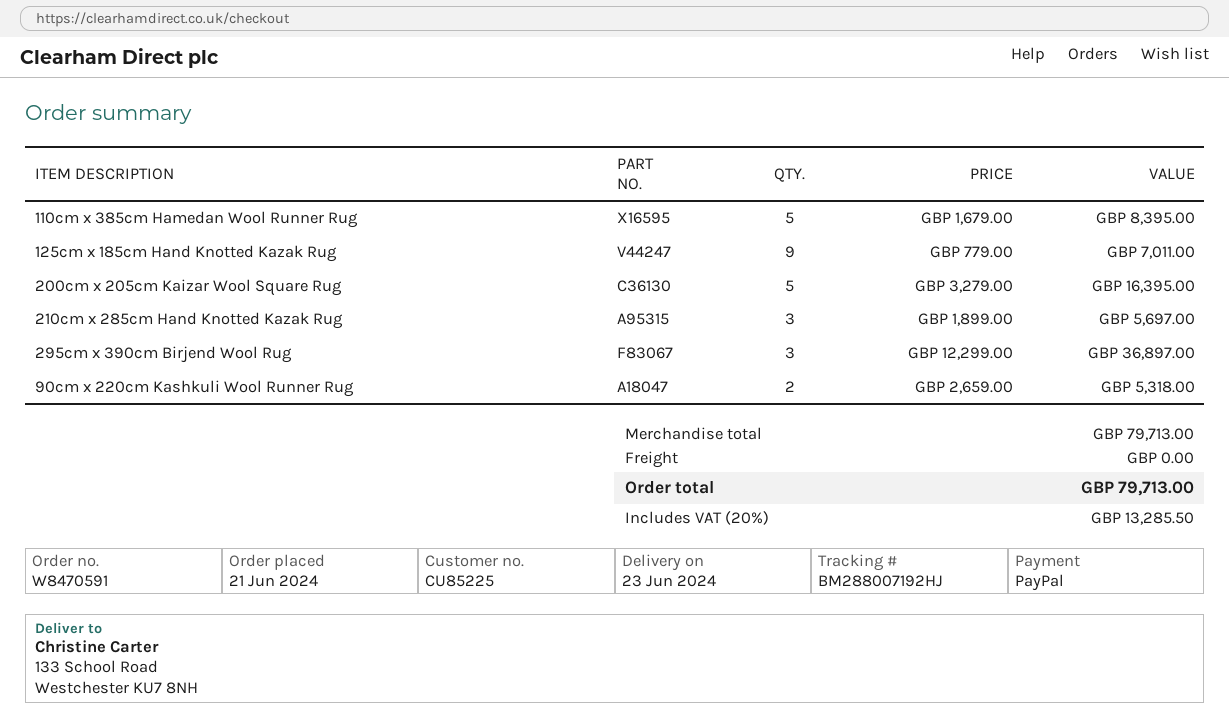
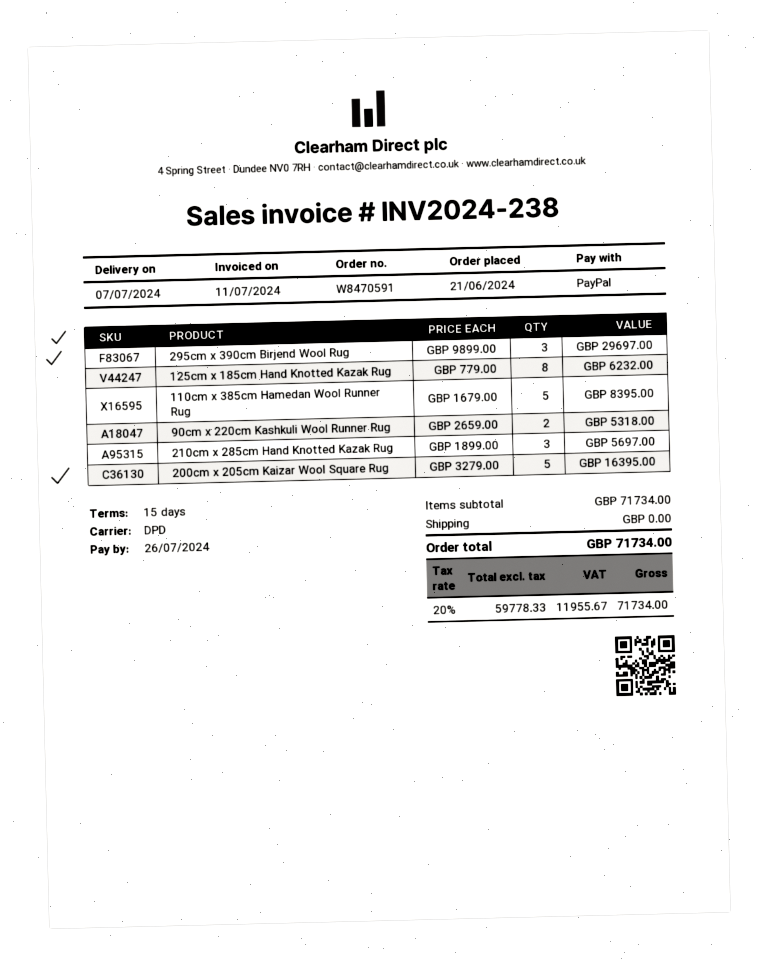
delivery date: 2024-06-23 -> 2024-07-07
125cm x 185cm Hand Knotted Kazak Rug: 9 x 779.00 = 7011.00 -> 8 x 779.00 = 6232.00
295cm x 390cm Birjend Wool Rug: 3 x 12299.00 = 36897.00 -> 3 x 9899.00 = 29697.00
subtotal: 79713.00 -> 71734.00
tax: 20% = 13285.50 -> 20% = 11955.67
total: 79713.00 -> 71734.00

